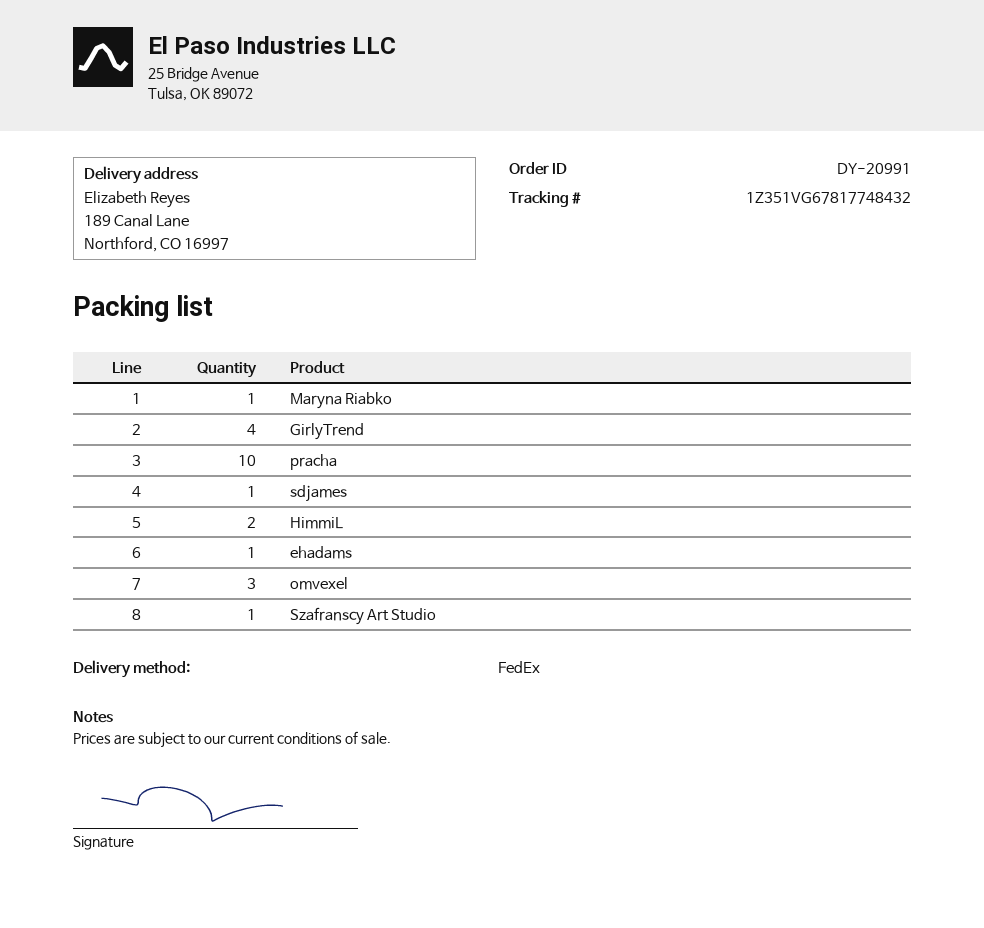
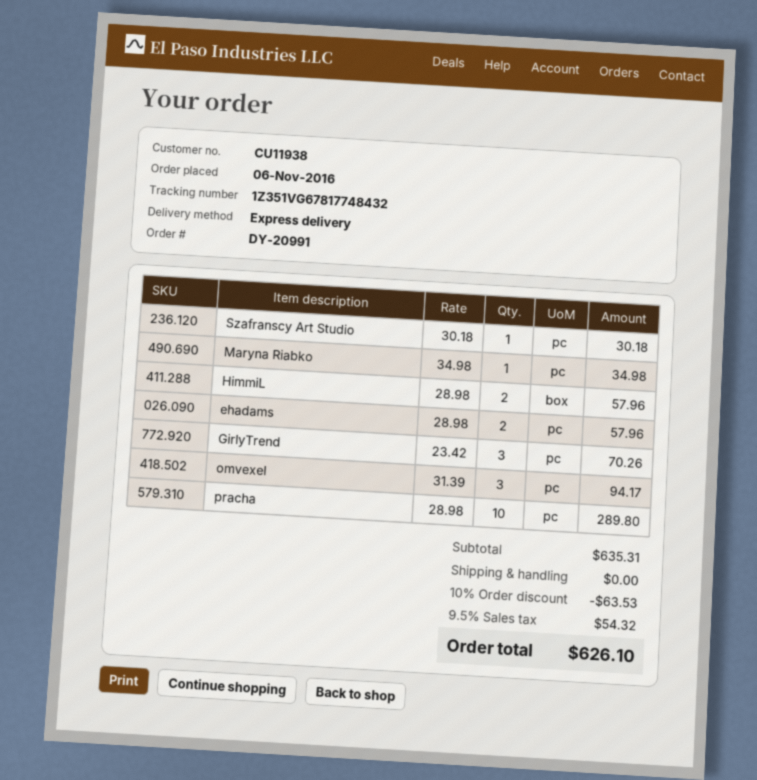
shipping method: FedEx -> express
GirlyTrend: 4 -> 3
sdjames: 1 -> none
ehadams: 1 -> 2

